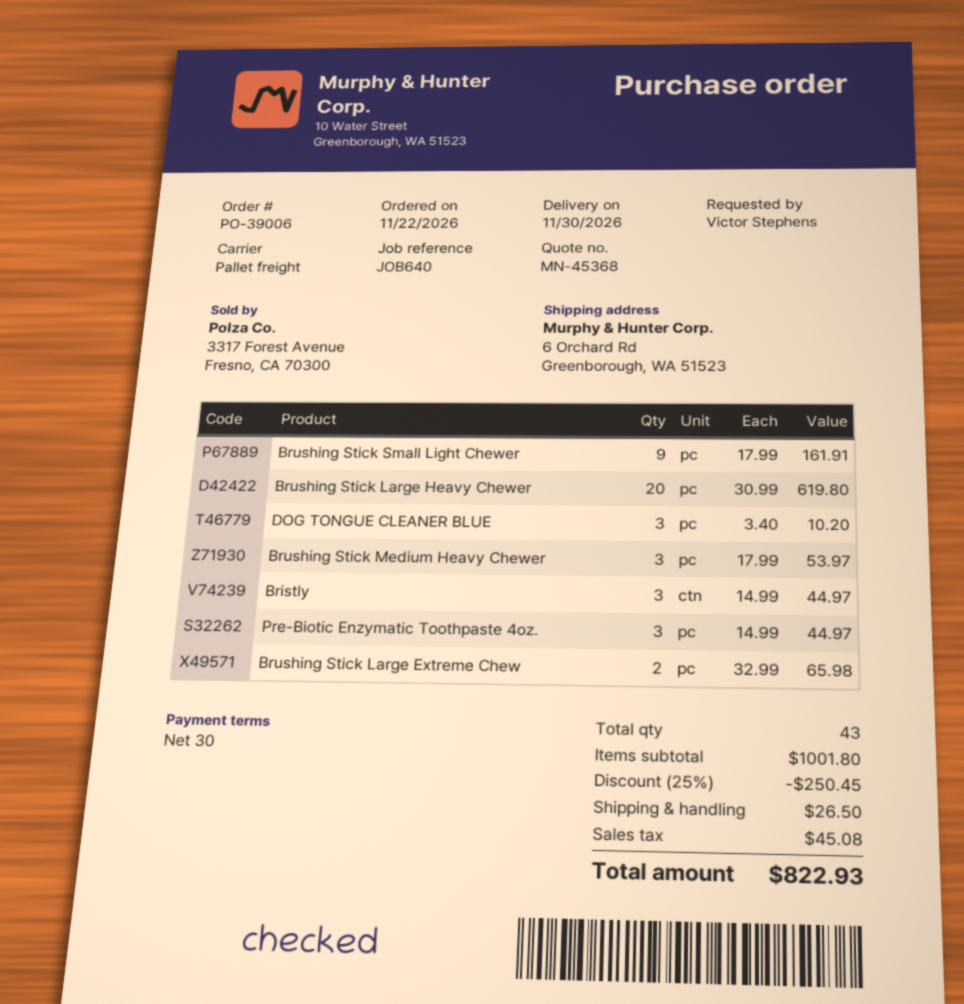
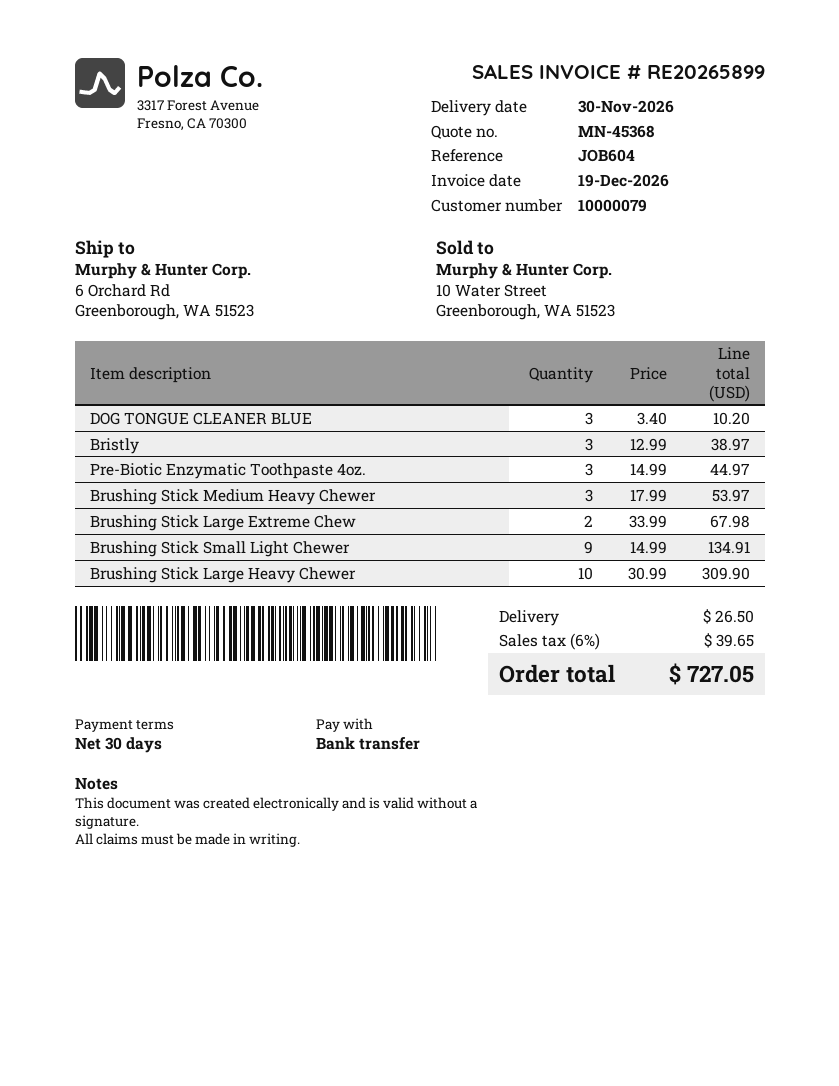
reference: JOB640 -> JOB604
Brushing Stick Small Light Chewer: 9 x 17.99 = 161.91 -> 9 x 14.99 = 134.91
Brushing Stick Large Heavy Chewer: 20 x 30.99 = 619.80 -> 10 x 30.99 = 309.90
Bristly: 3 x 14.99 = 44.97 -> 3 x 12.99 = 38.97
Brushing Stick Large Extreme Chew: 2 x 32.99 = 65.98 -> 2 x 33.99 = 67.98
discount: 25% = 250.45 -> none
tax: 45.08 -> 39.65
total: 822.93 -> 727.05

